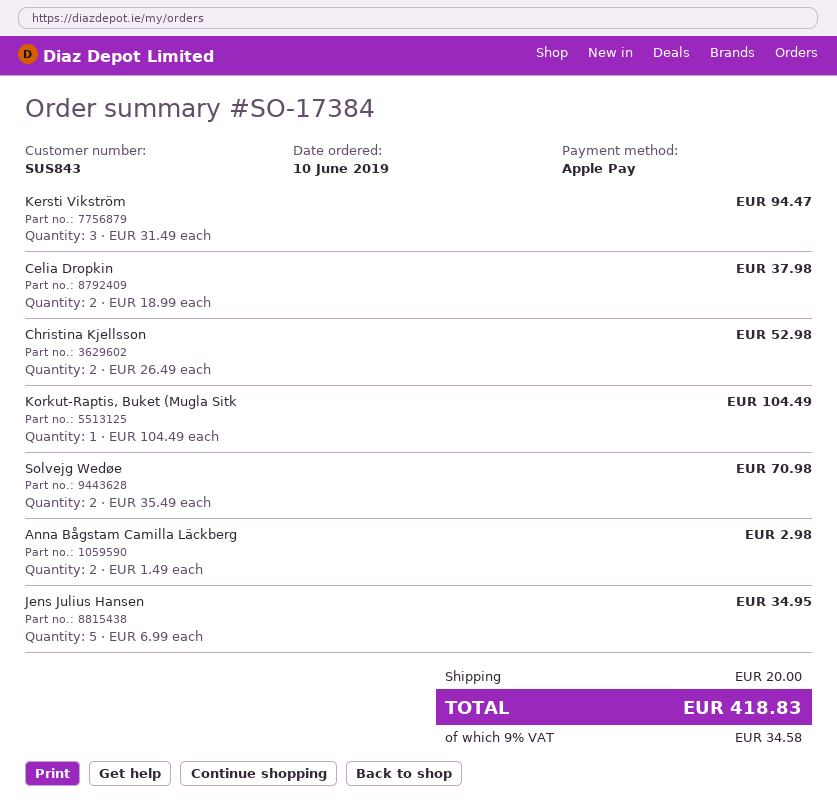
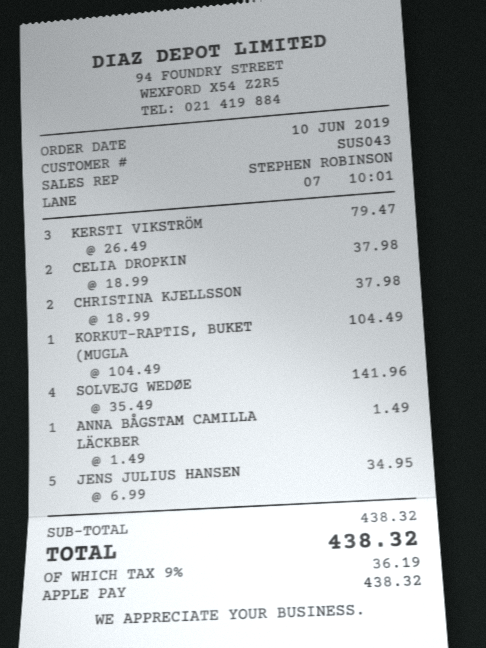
customer number: SUS843 -> SUS043
Kersti Vikström: 3 x 31.49 = 94.47 -> 3 x 26.49 = 79.47
Christina Kjellsson: 2 x 26.49 = 52.98 -> 2 x 18.99 = 37.98
Solvejg Wedøe: 2 x 35.49 = 70.98 -> 4 x 35.49 = 141.96
Anna Bågstam Camilla Läckberg: 2 x 1.49 = 2.98 -> 1 x 1.49 = 1.49
shipping: 20.00 -> none
tax: 9% = 34.58 -> 9% = 36.19
total: 418.83 -> 438.32

